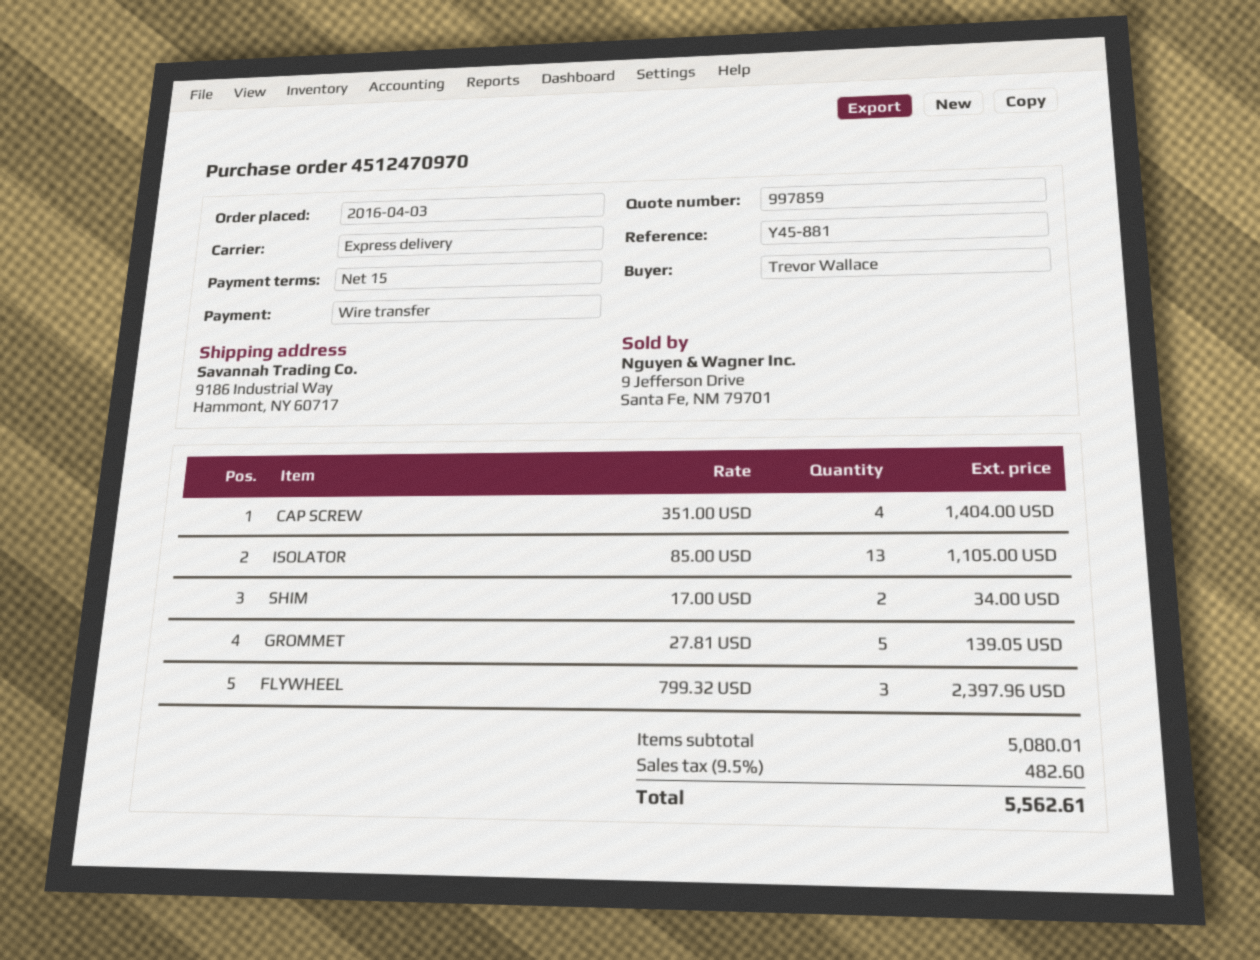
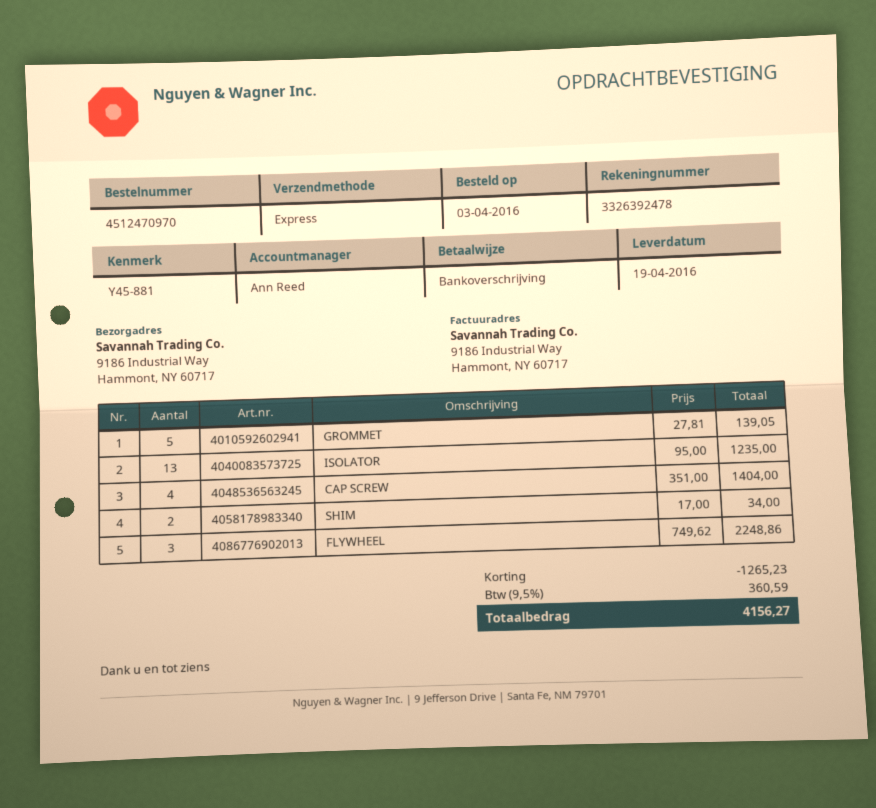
ISOLATOR: 13 x 85.00 = 1105.00 -> 13 x 95.00 = 1235.00
FLYWHEEL: 3 x 799.32 = 2397.96 -> 3 x 749.62 = 2248.86
discount: none -> 1265.23
tax: 9.5% = 482.60 -> 9.5% = 360.59
total: 5562.61 -> 4156.27

